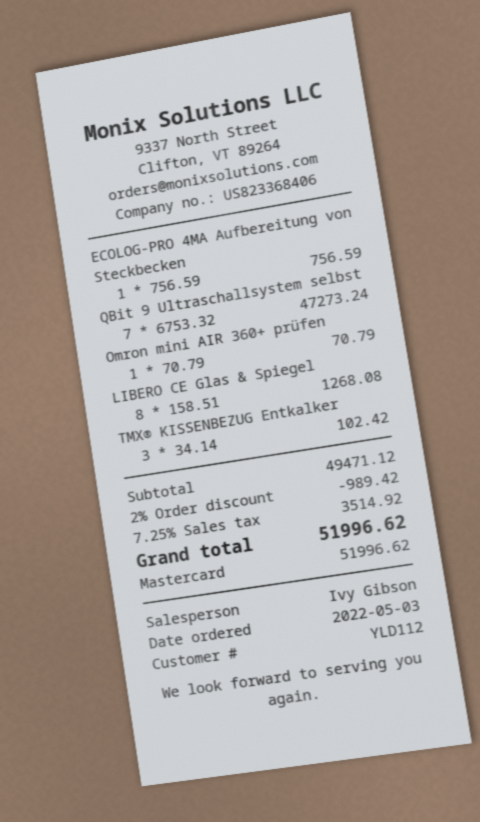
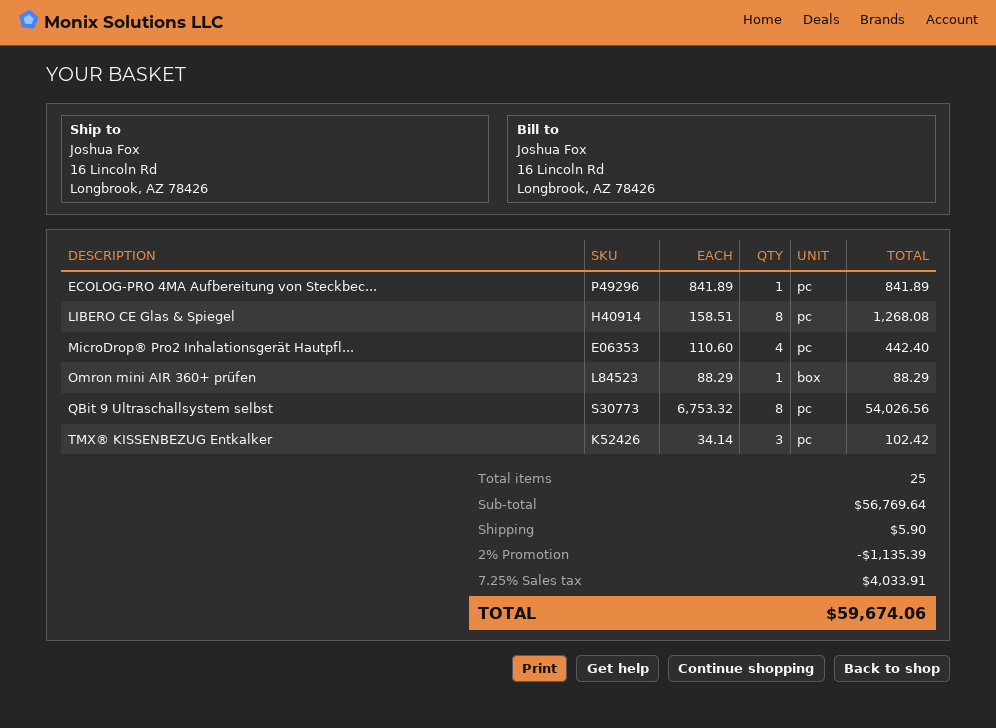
ECOLOG-PRO 4MA Aufbereitung von Steckbecken: 1 x 756.59 = 756.59 -> 1 x 841.89 = 841.89
QBit 9 Ultraschallsystem selbst: 7 x 6753.32 = 47273.24 -> 8 x 6753.32 = 54026.56
Omron mini AIR 360+ prüfen: 1 x 70.79 = 70.79 -> 1 x 88.29 = 88.29
MicroDrop® Pro2 Inhalationsgerät Hautpfl...: none -> 4 x 110.60 = 442.40
subtotal: 49471.12 -> 56769.64
discount: 2% = 989.42 -> 2% = 1135.39
shipping: none -> 5.90
tax: 7.25% = 3514.92 -> 7.25% = 4033.91
total: 51996.62 -> 59674.06

